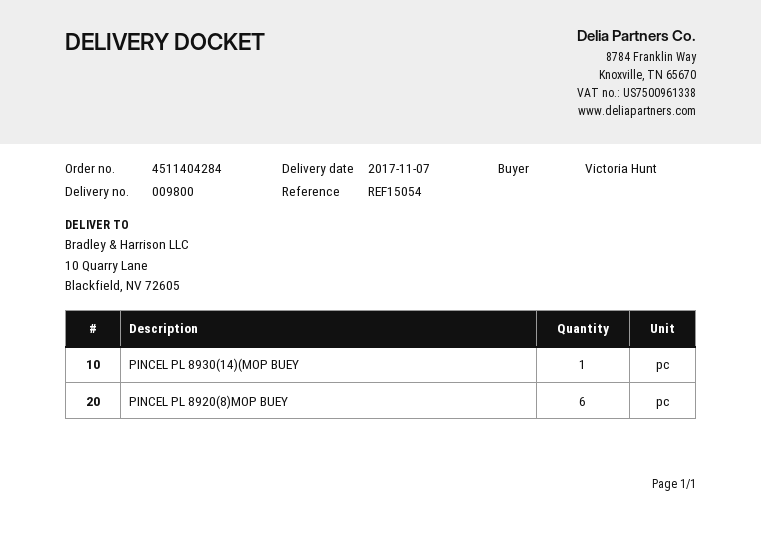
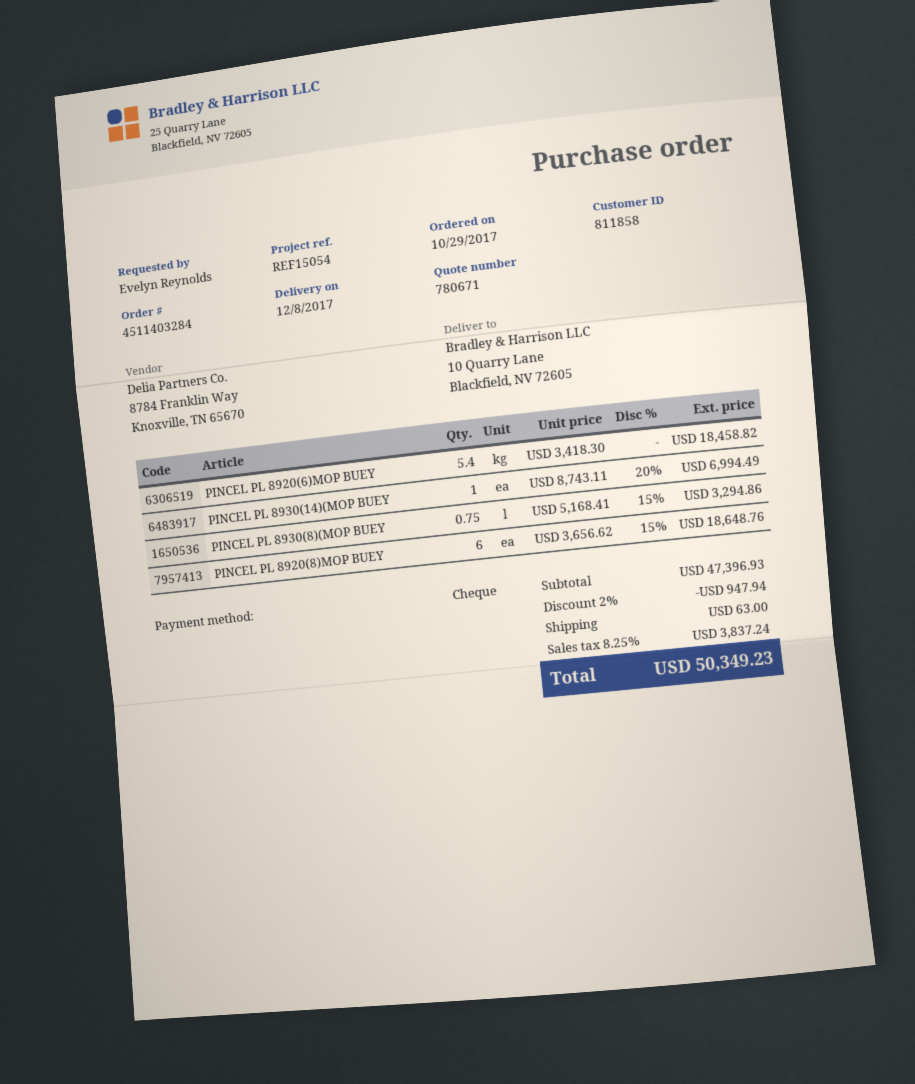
order number: 4511404284 -> 4511403284
delivery date: 2017-11-07 -> 2017-12-08
ordered by: Victoria Hunt -> Evelyn Reynolds
PINCEL PL 8920(6)MOP BUEY: none -> 5.4
PINCEL PL 8930(8)(MOP BUEY: none -> 0.75

